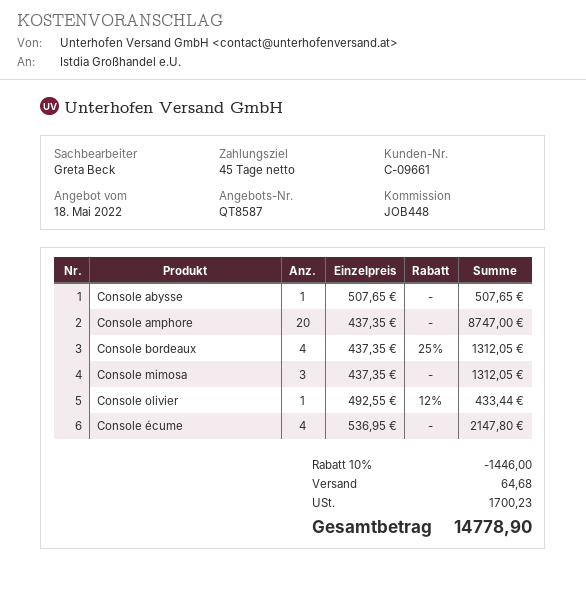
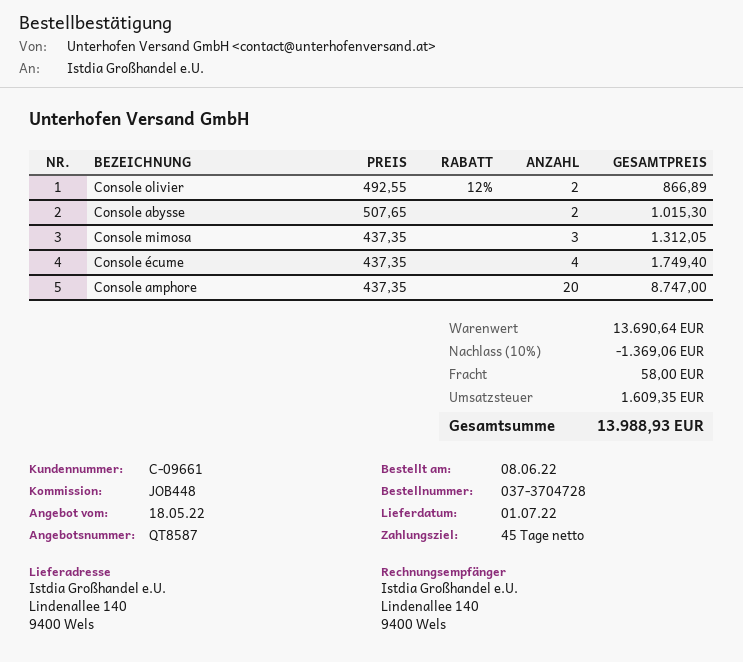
Console abysse: 1 x 507.65 = 507.65 -> 2 x 507.65 = 1015.30
Console bordeaux: 4 x 437.35 - 25% = 1312.05 -> none
Console olivier: 1 x 492.55 - 12% = 433.44 -> 2 x 492.55 - 12% = 866.89
Console écume: 4 x 536.95 = 2147.80 -> 4 x 437.35 = 1749.40
discount: 10% = 1446.00 -> 10% = 1369.06
shipping: 64.68 -> 58.00
tax: 1700.23 -> 1609.35
total: 14778.90 -> 13988.93

